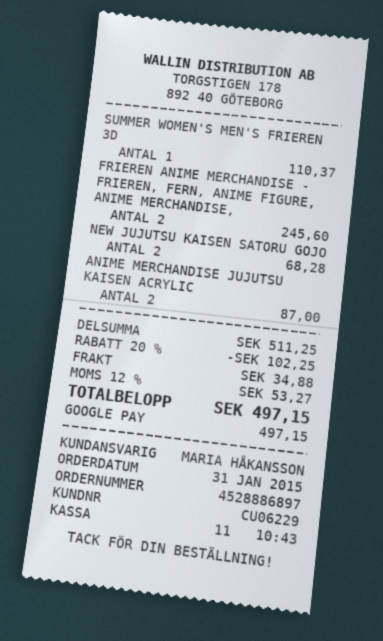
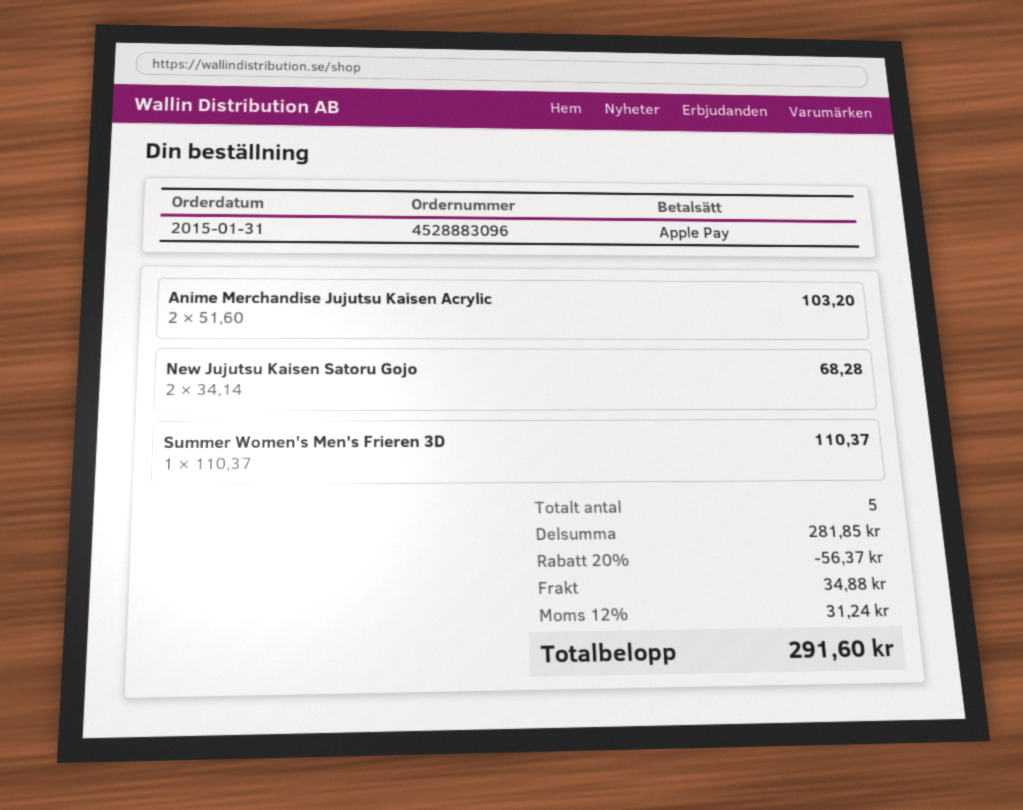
order number: 4528886897 -> 4528883096
payment method: Google Pay -> Apple Pay
FRIEREN ANIME MERCHANDISE - FRIEREN, FERN, ANIME FIGURE, ANIME MERCHANDISE,: 2 for 245.60 -> none
ANIME MERCHANDISE JUJUTSU KAISEN ACRYLIC: 2 for 87.00 -> 2 for 103.20
subtotal: 511.25 -> 281.85
discount: 20% = 102.25 -> 20% = 56.37
tax: 12% = 53.27 -> 12% = 31.24
total: 497.15 -> 291.60

